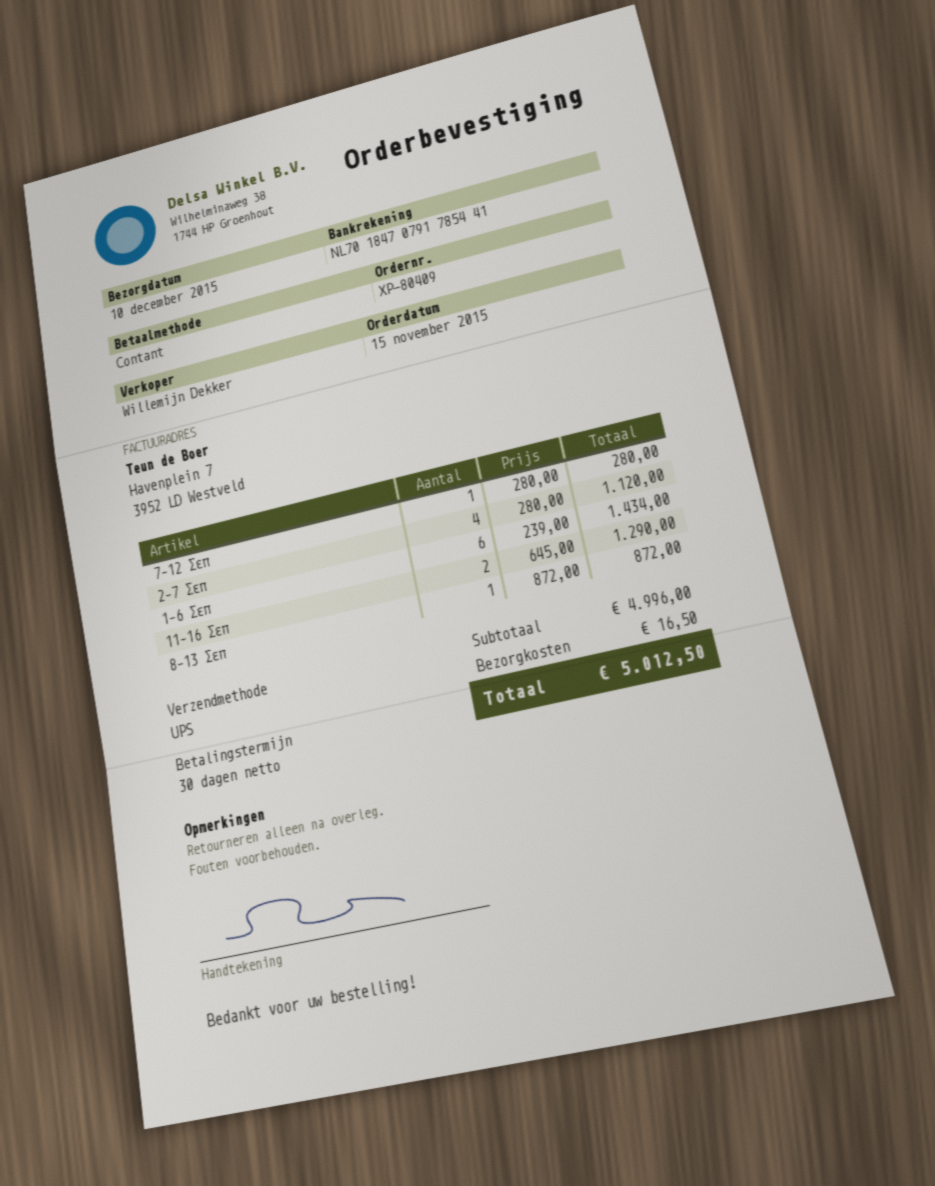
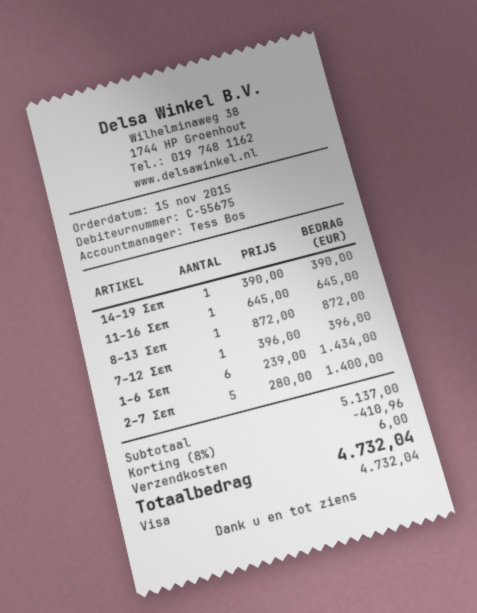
sales rep: Willemijn Dekker -> Tess Bos
payment method: cash -> Visa
7–12 Σεπ: 1 x 280.00 = 280.00 -> 1 x 396.00 = 396.00
2–7 Σεπ: 4 x 280.00 = 1120.00 -> 5 x 280.00 = 1400.00
11–16 Σεπ: 2 x 645.00 = 1290.00 -> 1 x 645.00 = 645.00
14–19 Σεπ: none -> 1 x 390.00 = 390.00
subtotal: 4996.00 -> 5137.00
discount: none -> 8% = 410.96
shipping: 16.50 -> 6.00
total: 5012.50 -> 4732.04

